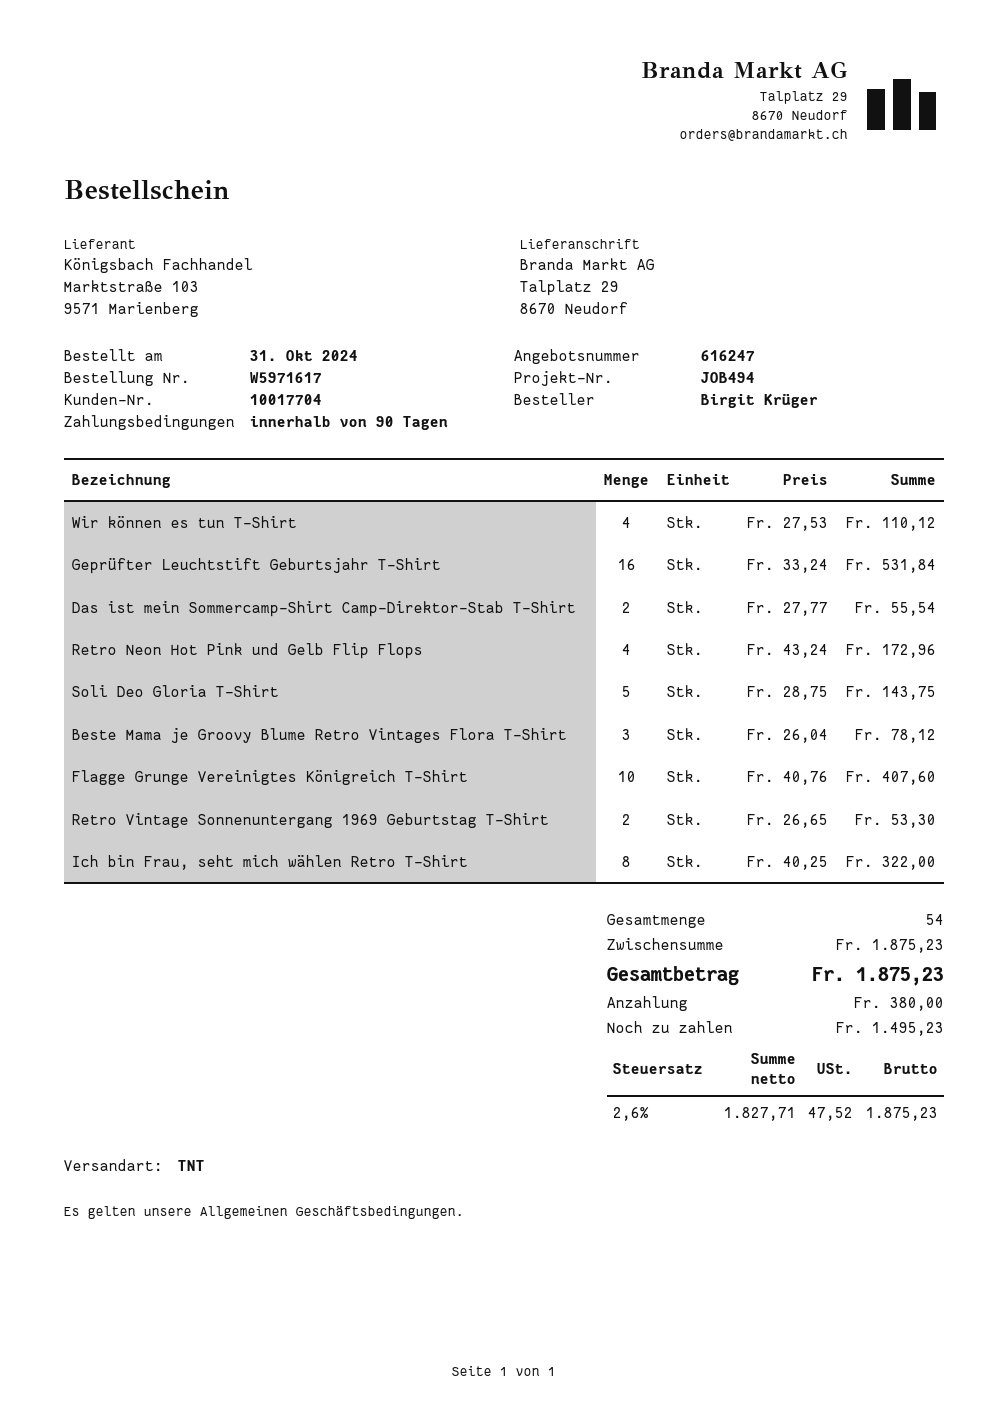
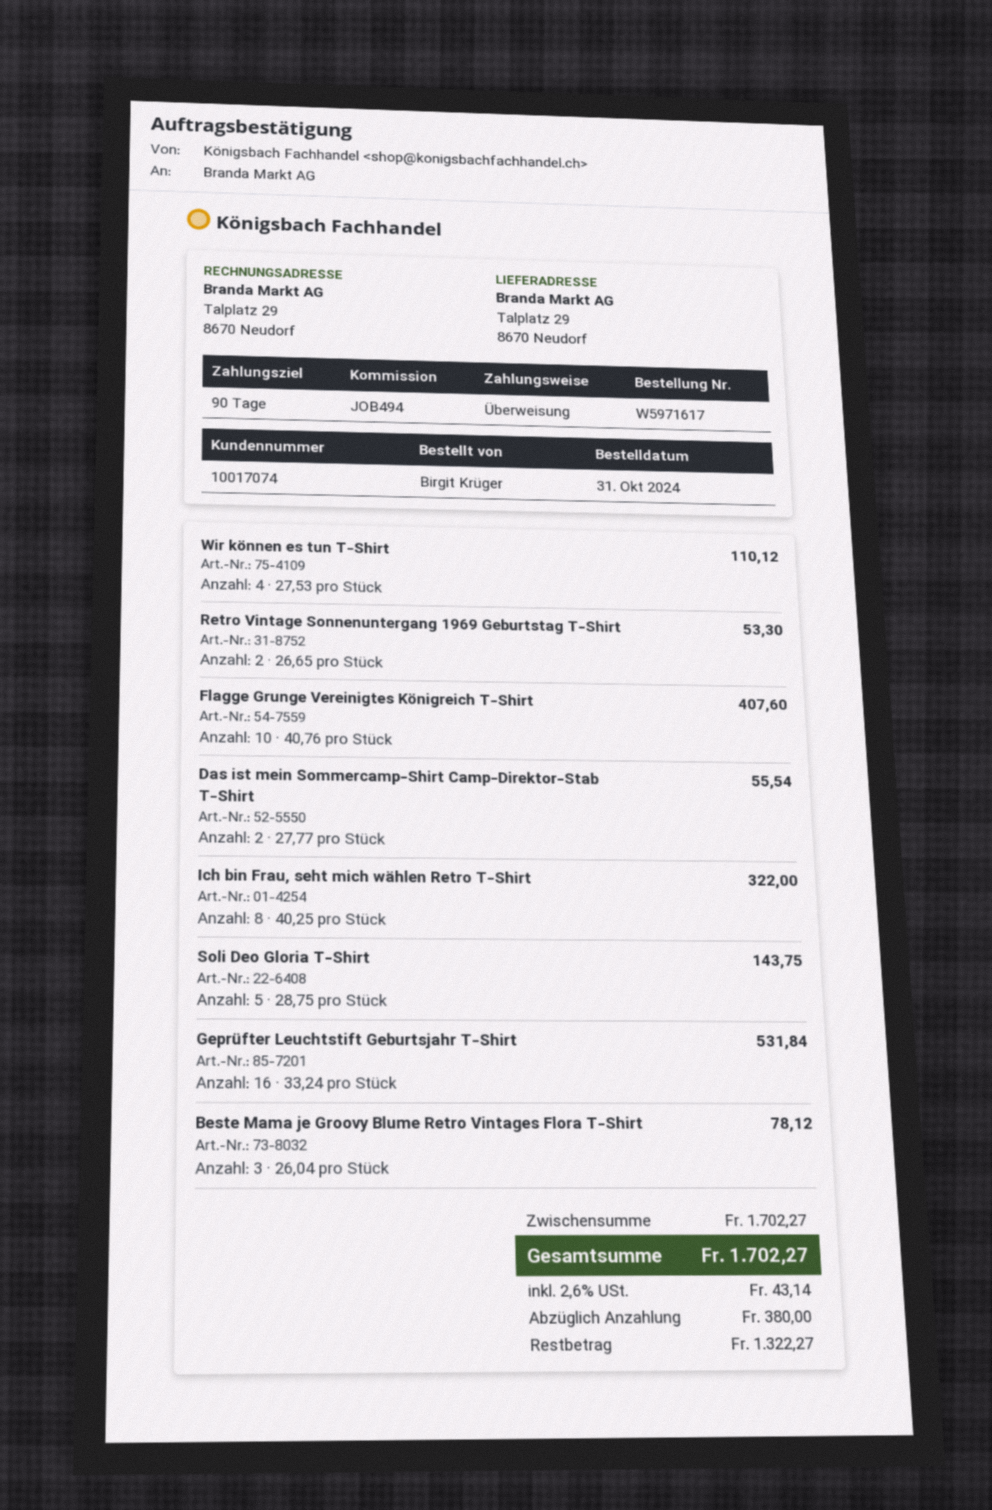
customer number: 10017704 -> 10017074
Retro Neon Hot Pink und Gelb Flip Flops: 4 x 43.24 = 172.96 -> none
subtotal: 1875.23 -> 1702.27
tax: 2.6% = 47.52 -> 2.6% = 43.14
total: 1875.23 -> 1702.27
balance: 1495.23 -> 1322.27

